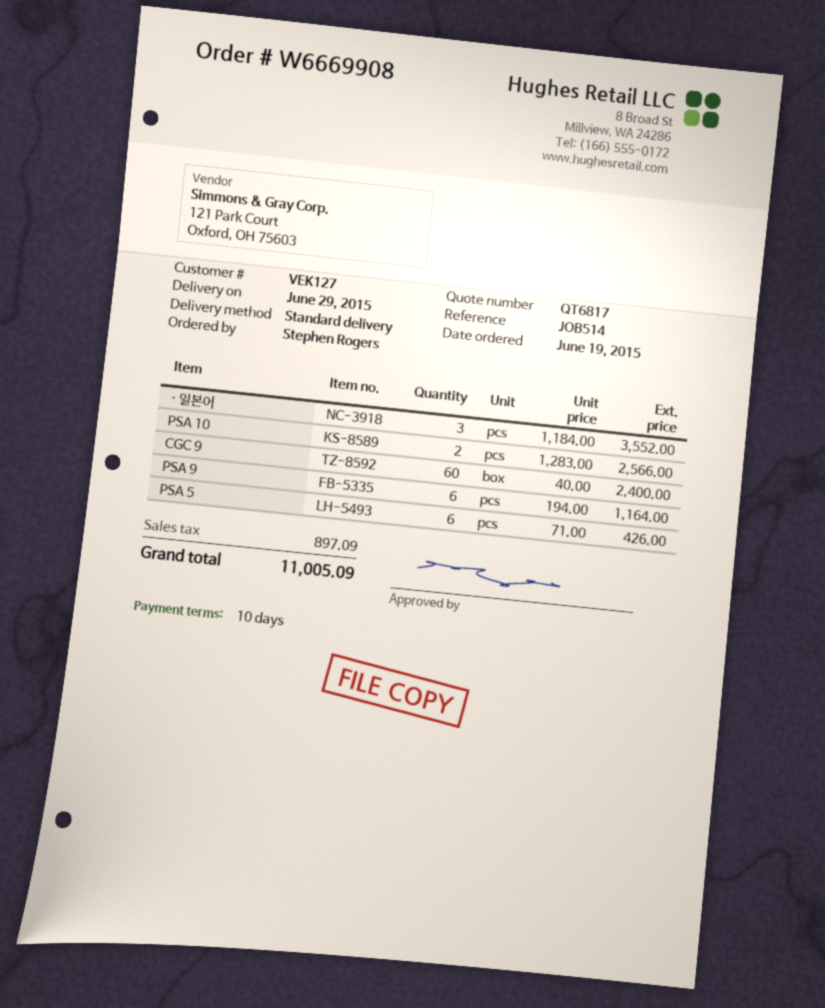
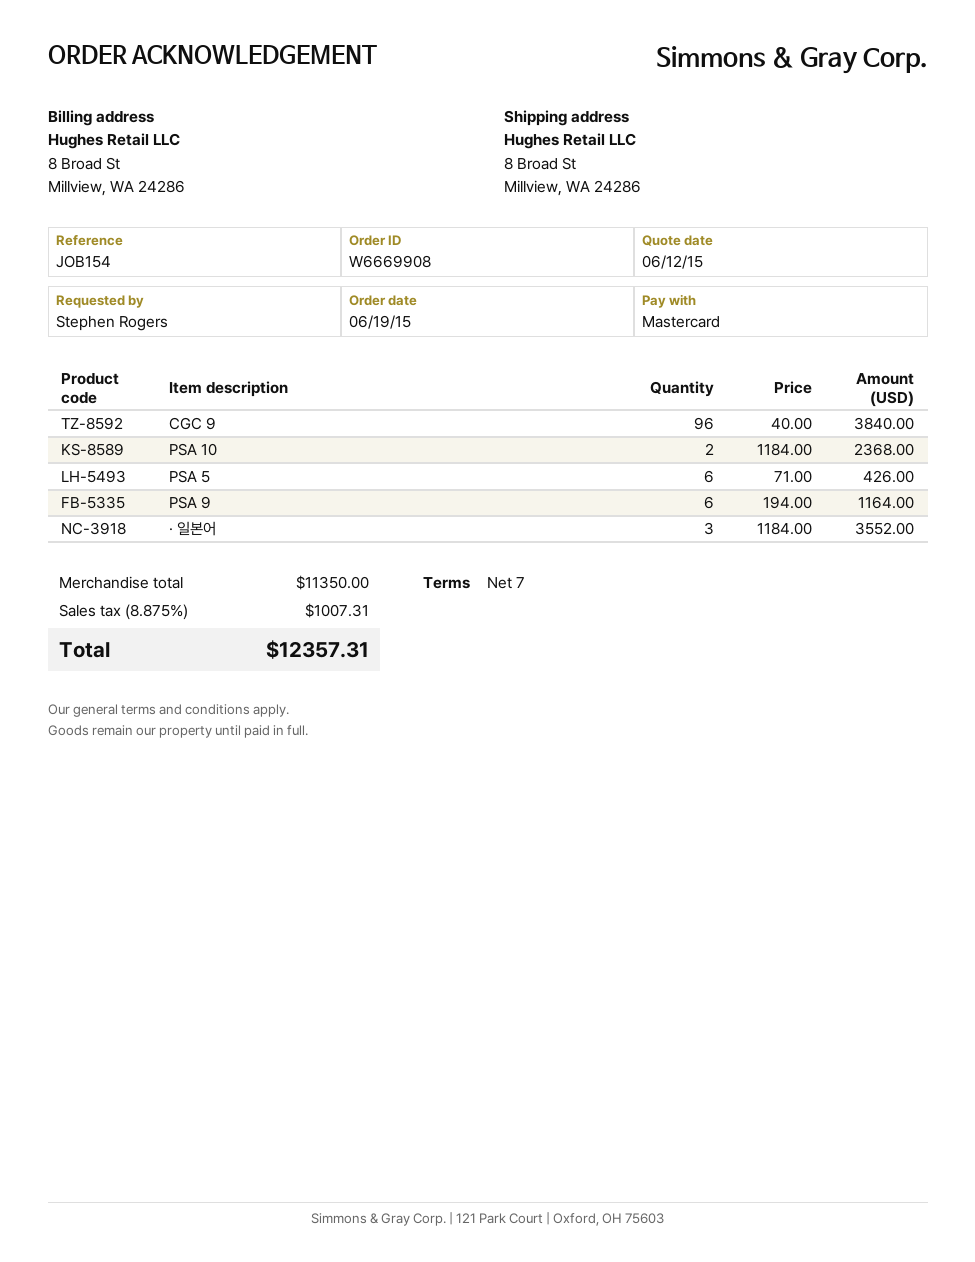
payment terms: 10 days -> 7 days
reference: JOB514 -> JOB154
PSA 10: 2 x 1283.00 = 2566.00 -> 2 x 1184.00 = 2368.00
CGC 9: 60 x 40.00 = 2400.00 -> 96 x 40.00 = 3840.00
tax: 897.09 -> 1007.31
total: 11005.09 -> 12357.31

